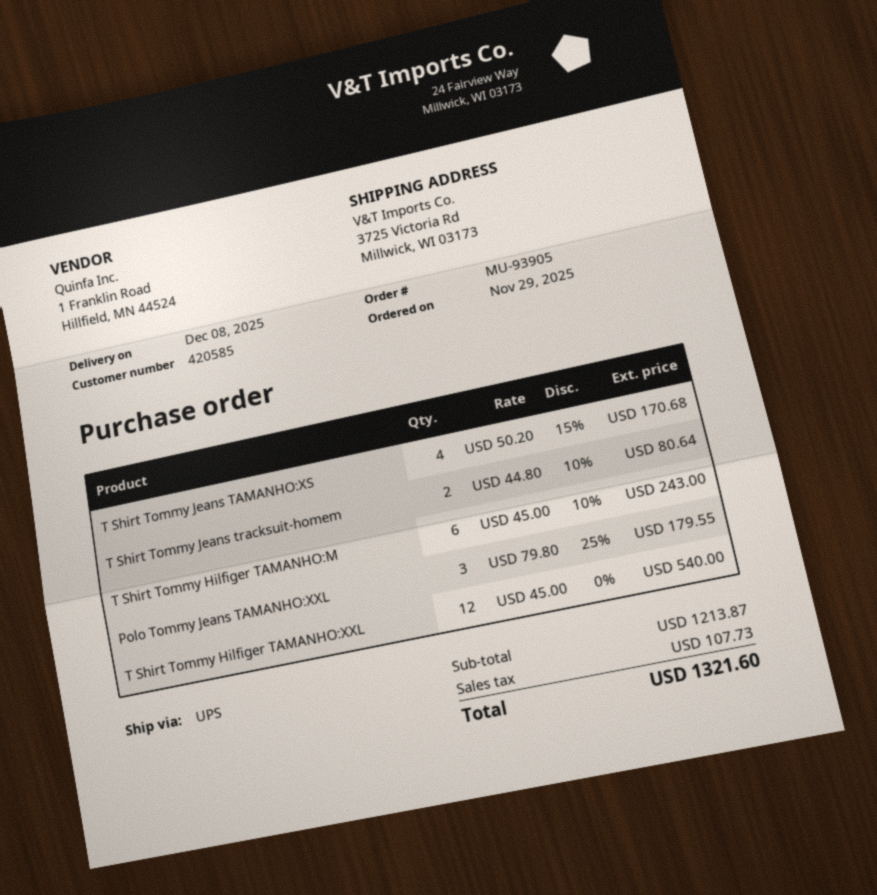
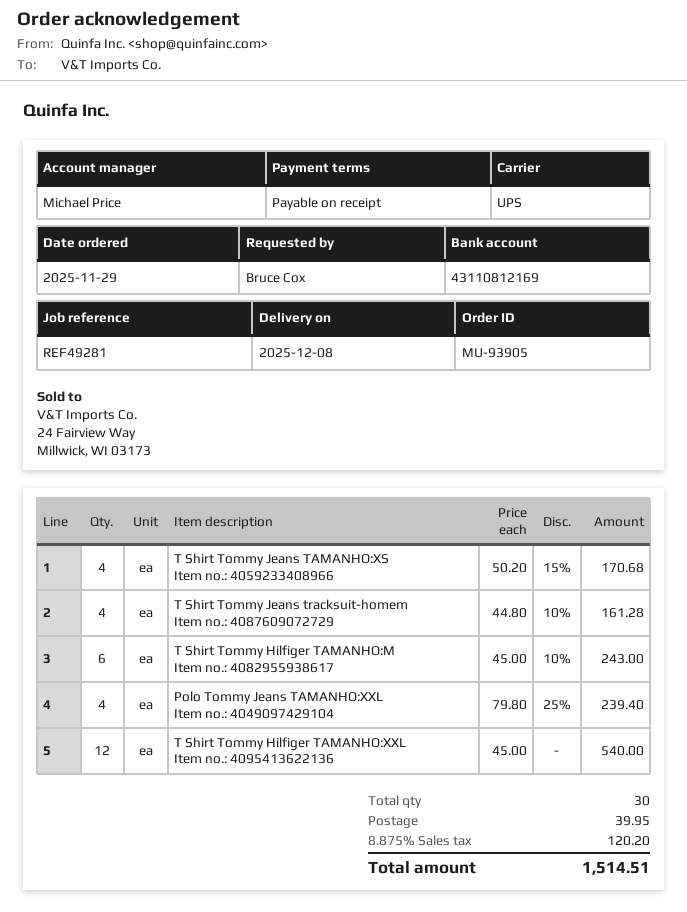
T Shirt Tommy Jeans tracksuit-homem: 2 x 44.80 - 10% = 80.64 -> 4 x 44.80 - 10% = 161.28
Polo Tommy Jeans TAMANHO:XXL: 3 x 79.80 - 25% = 179.55 -> 4 x 79.80 - 25% = 239.40
shipping: none -> 39.95
tax: 107.73 -> 120.20
total: 1321.60 -> 1514.51

